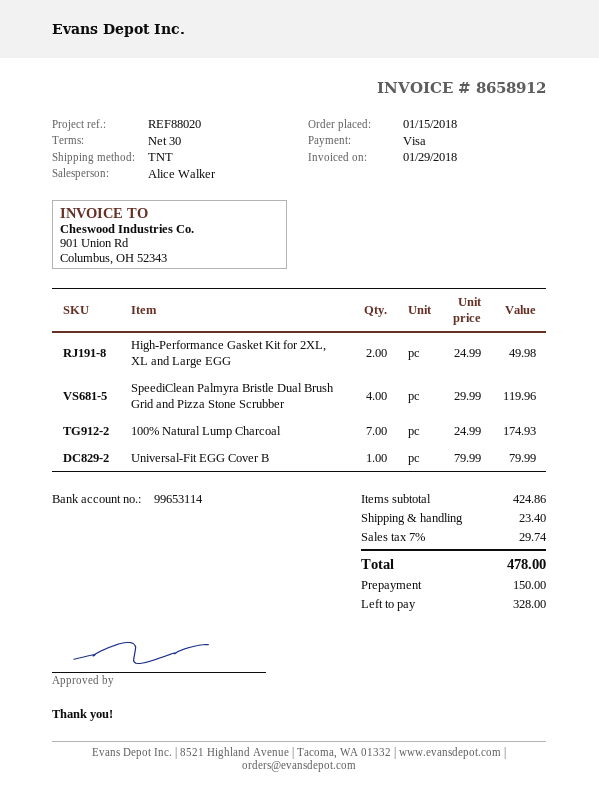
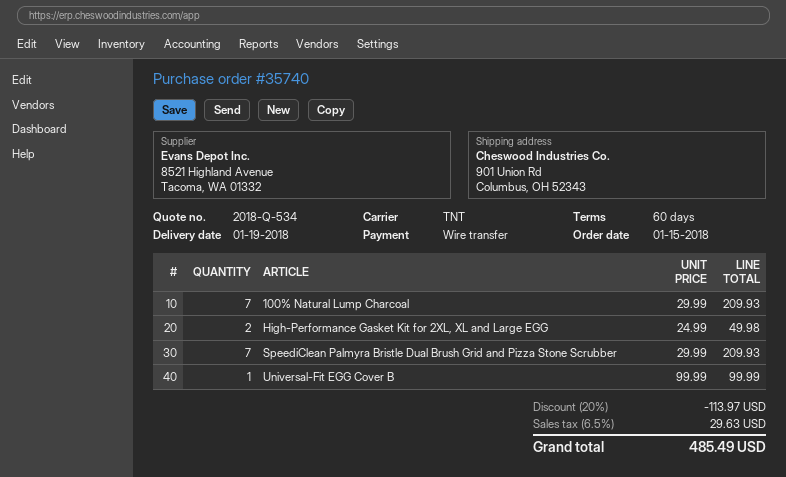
payment terms: 30 days -> 60 days
payment method: Visa -> bank transfer
SpeediClean Palmyra Bristle Dual Brush Grid and Pizza Stone Scrubber: 4 x 29.99 = 119.96 -> 7 x 29.99 = 209.93
100% Natural Lump Charcoal: 7 x 24.99 = 174.93 -> 7 x 29.99 = 209.93
Universal-Fit EGG Cover B: 1 x 79.99 = 79.99 -> 1 x 99.99 = 99.99
discount: none -> 20% = 113.97
shipping: 23.40 -> none
tax: 7% = 29.74 -> 6.5% = 29.63
total: 478.00 -> 485.49

